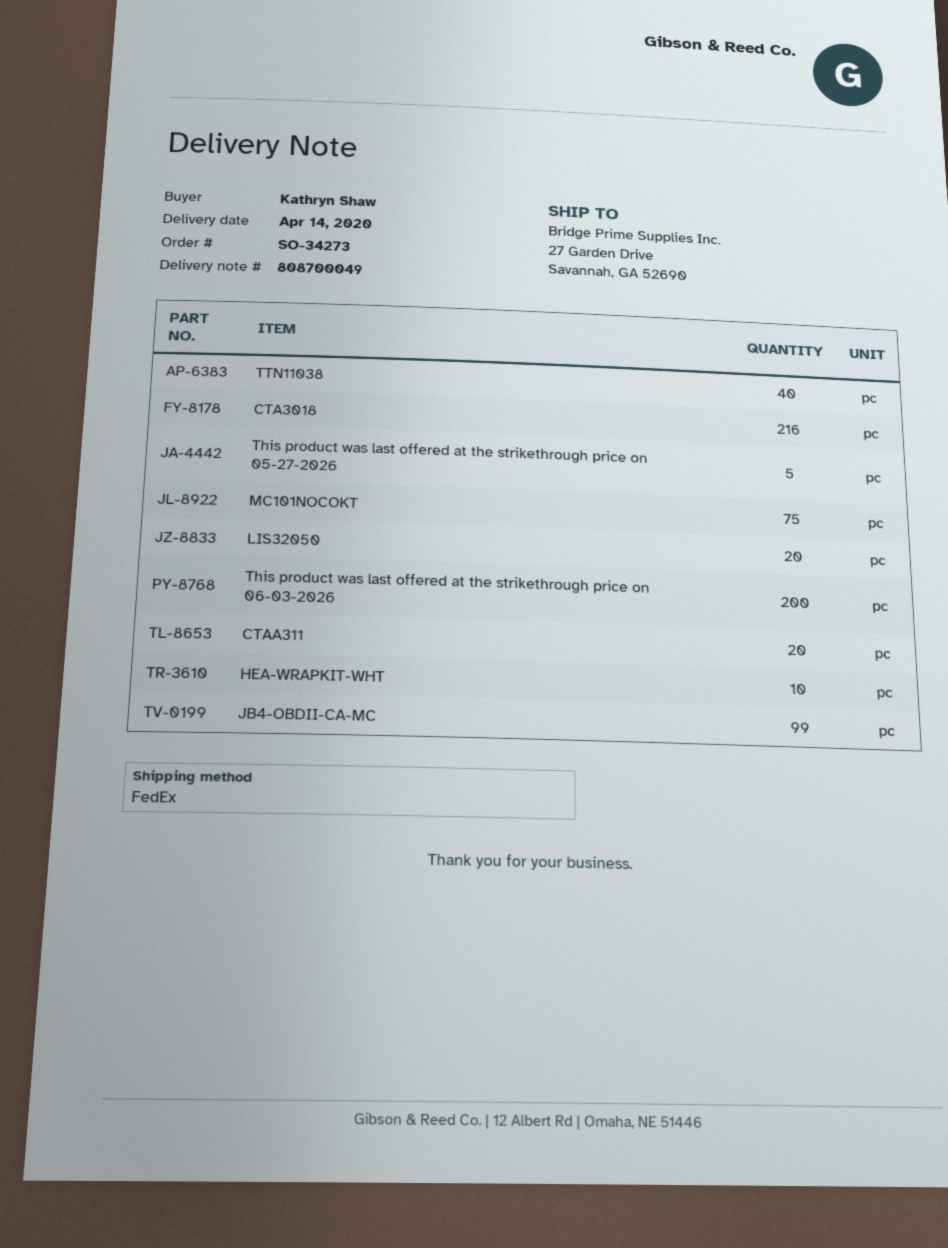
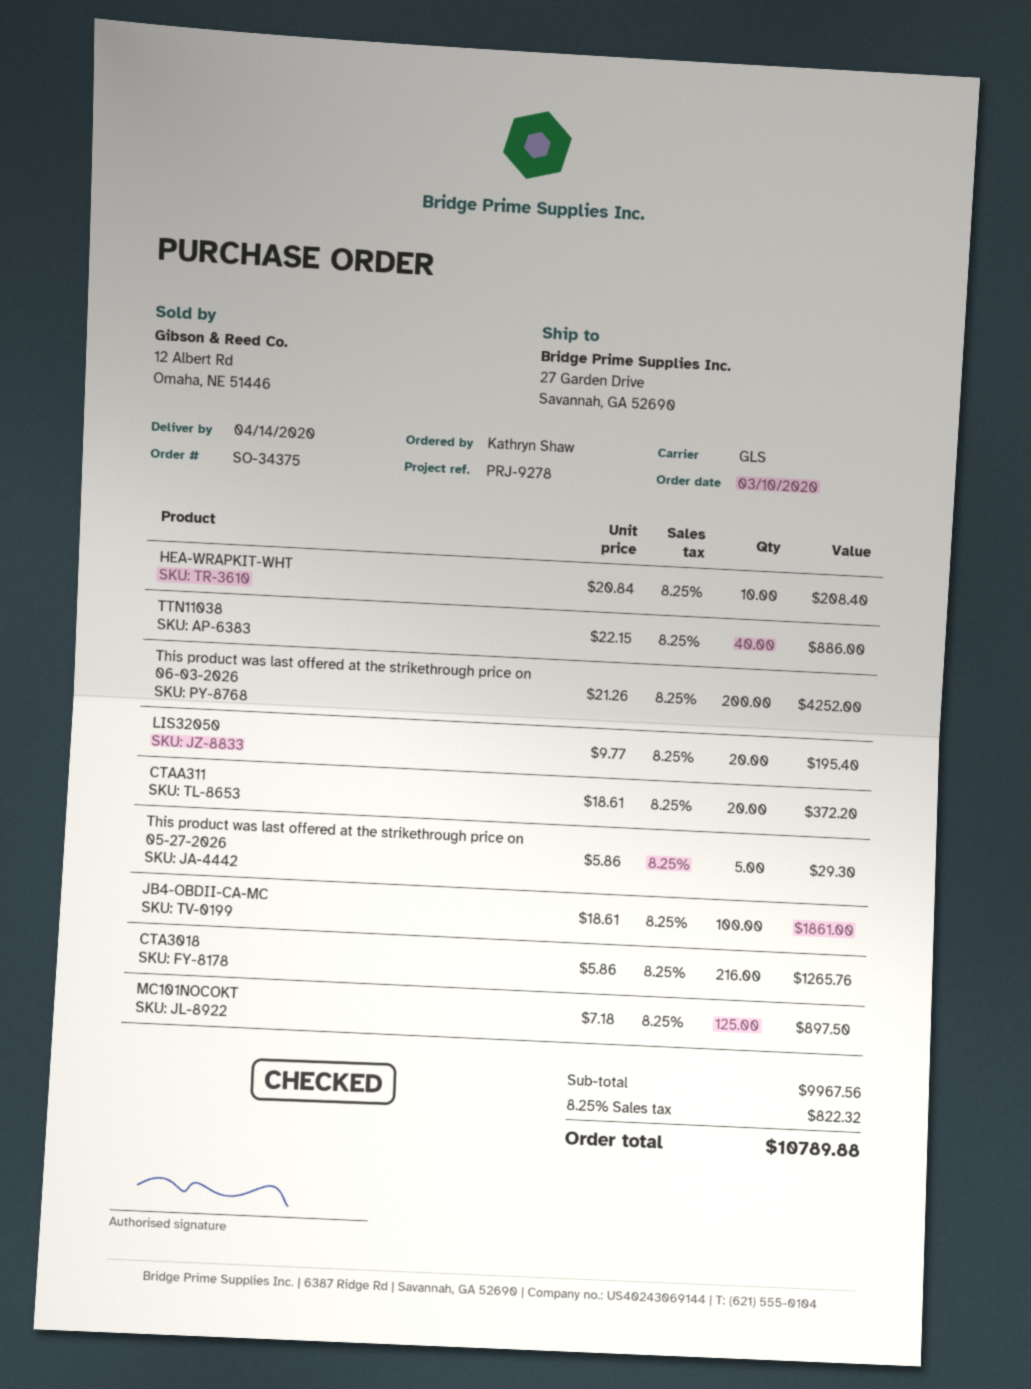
order number: SO-34273 -> SO-34375
shipping method: FedEx -> GLS
MC101NOCOKT: 75 -> 125
JB4-OBDII-CA-MC: 99 -> 100

